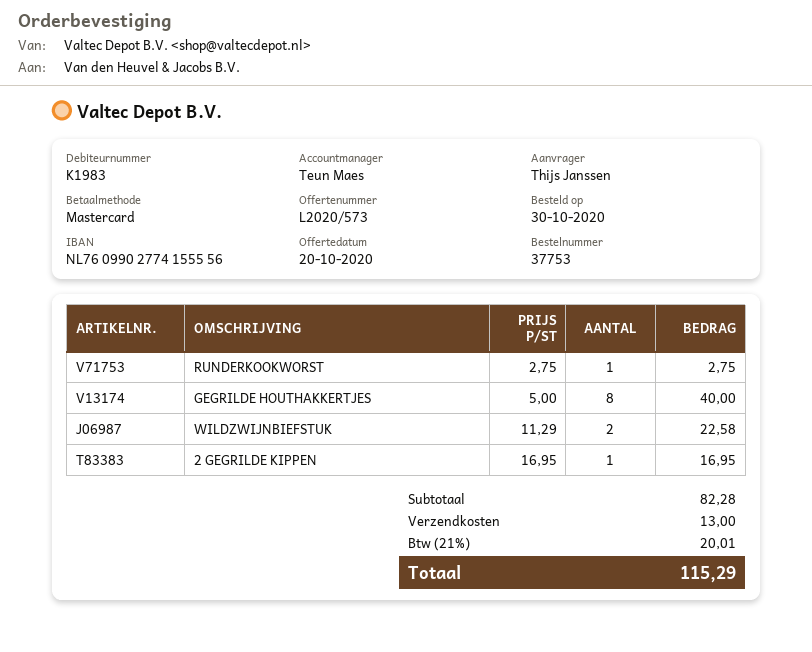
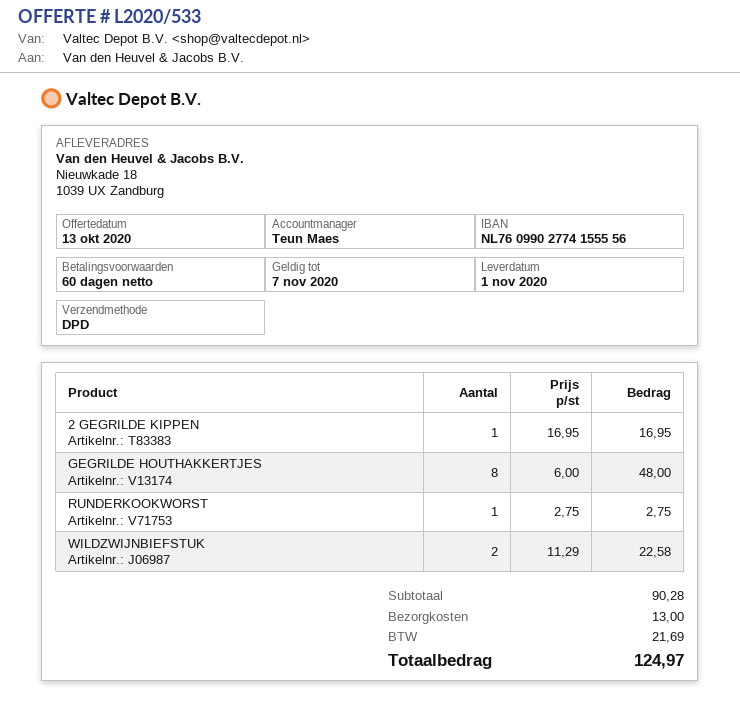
quote number: L2020/573 -> L2020/533
quote date: 2020-10-20 -> 2020-10-13
GEGRILDE HOUTHAKKERTJES: 8 x 5.00 = 40.00 -> 8 x 6.00 = 48.00
subtotal: 82.28 -> 90.28
tax: 20.01 -> 21.69
total: 115.29 -> 124.97

